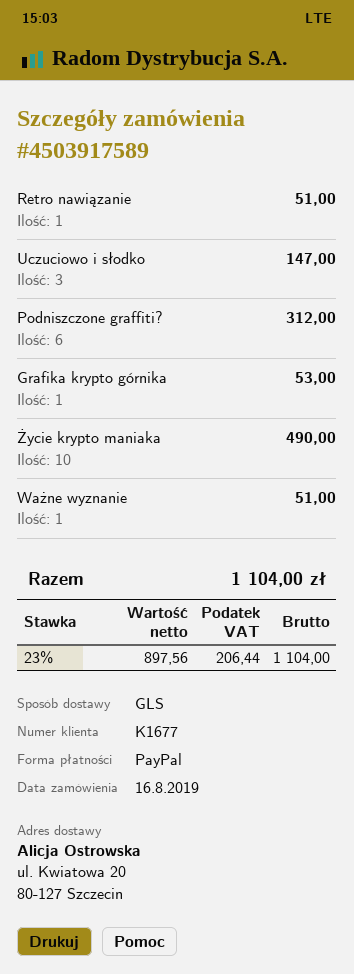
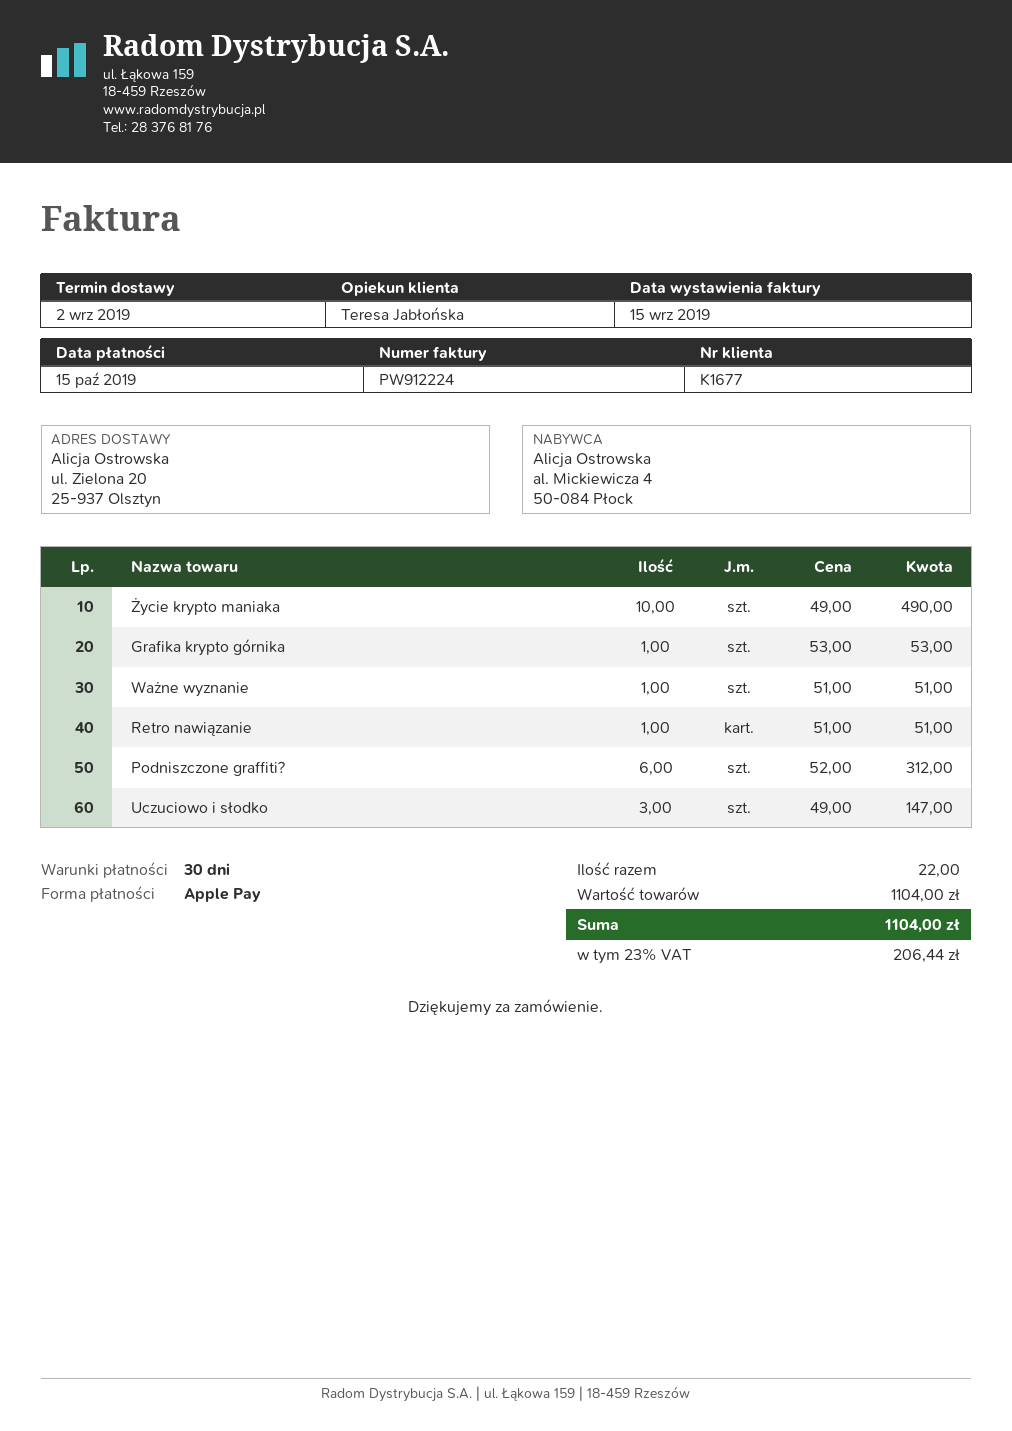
payment method: PayPal -> Apple Pay
ship to: ul. Kwiatowa 20, 80-127 Szczecin -> ul. Zielona 20, 25-937 Olsztyn

